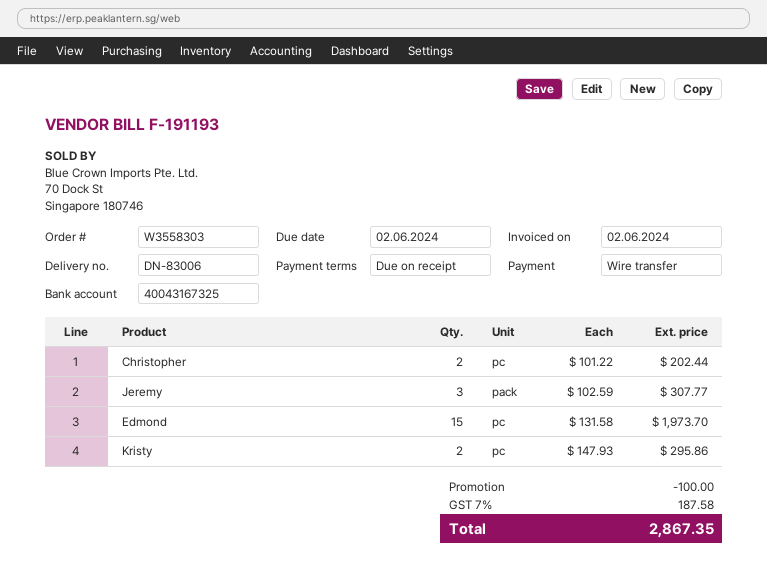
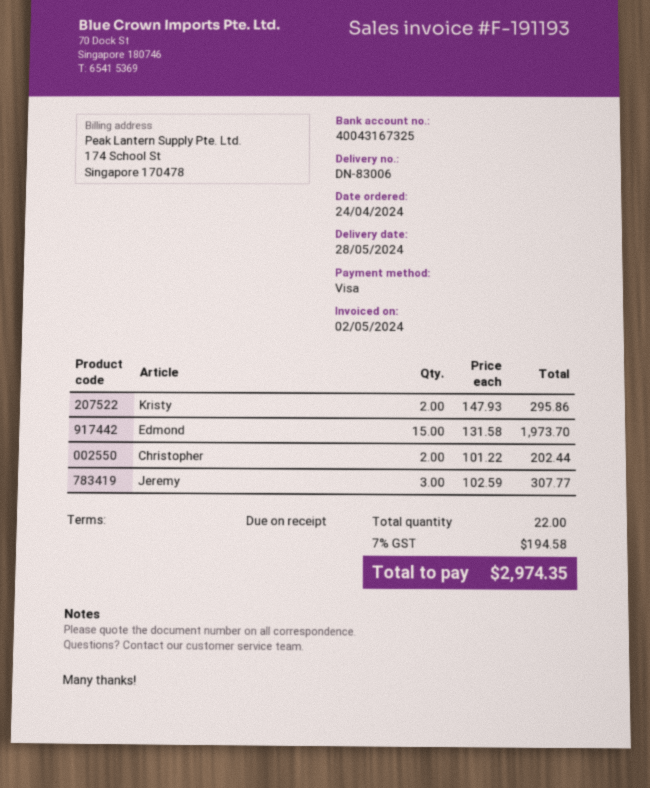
invoice date: 2024-06-02 -> 2024-05-02
payment method: bank transfer -> Visa
discount: 100.00 -> none
tax: 7% = 187.58 -> 7% = 194.58
total: 2867.35 -> 2974.35

